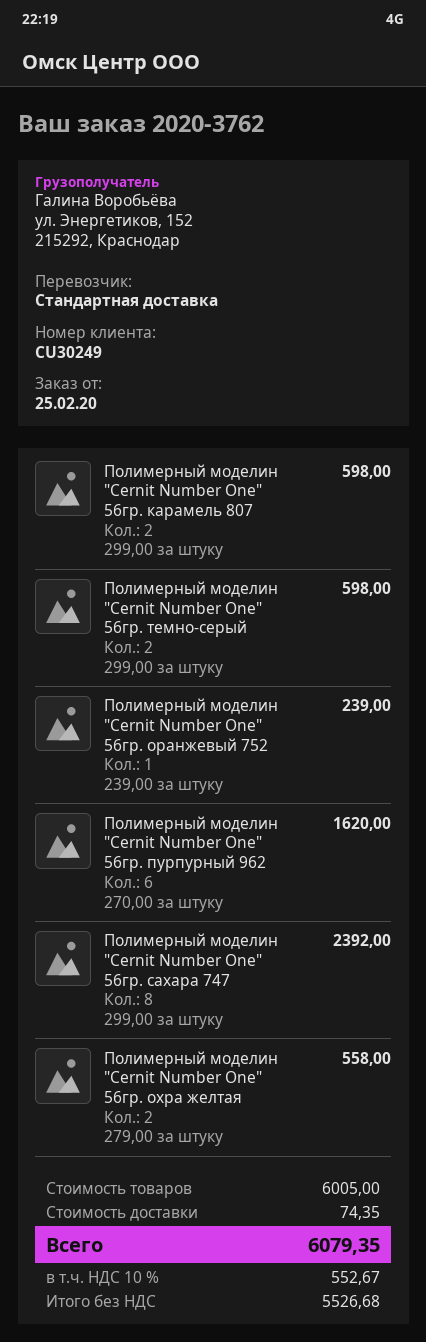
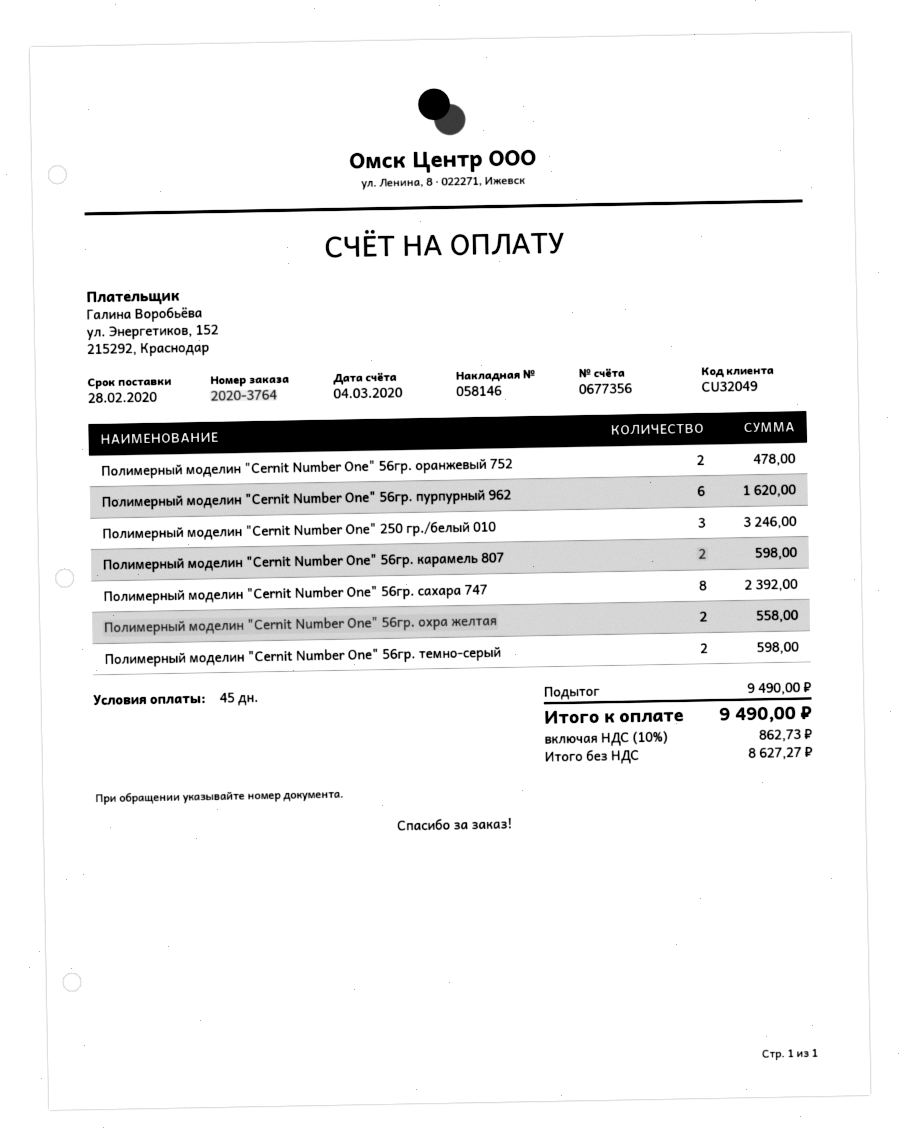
order number: 2020-3762 -> 2020-3764
customer number: CU30249 -> CU32049
Полимерный моделин "Cernit Number One" 56гр. оранжевый 752: 1 for 239.00 -> 2 for 478.00
Полимерный моделин "Cernit Number One" 250 гр./белый 010: none -> 3 for 3246.00
subtotal: 6005.00 -> 9490.00
shipping: 74.35 -> none
net: 5526.68 -> 8627.27
tax: 10% = 552.67 -> 10% = 862.73
total: 6079.35 -> 9490.00

